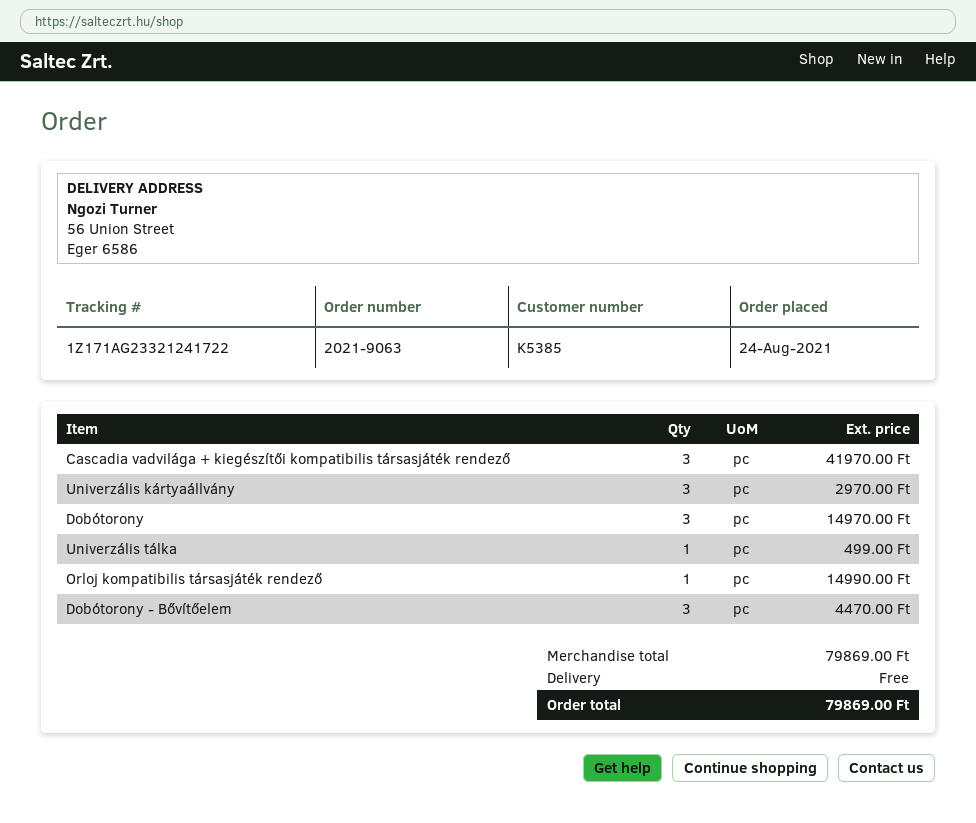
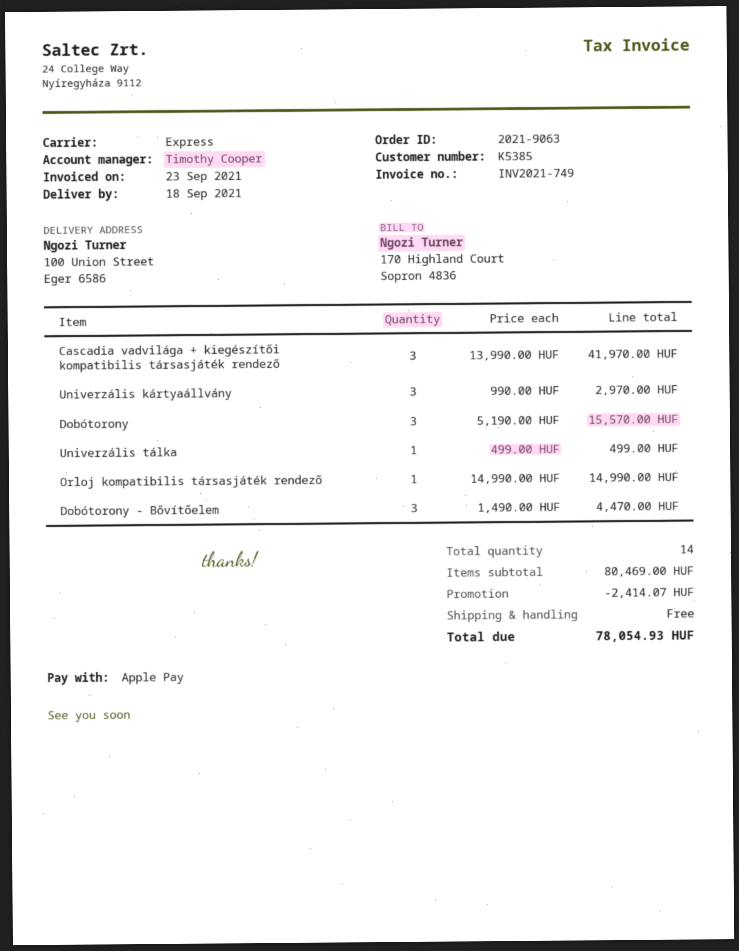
ship to: 56 Union Street, Eger 6586 -> 100 Union Street, Eger 6586
Dobótorony: 3 for 14970.00 -> 3 for 15570.00
subtotal: 79869.00 -> 80469.00
discount: none -> 2414.07
total: 79869.00 -> 78054.93

